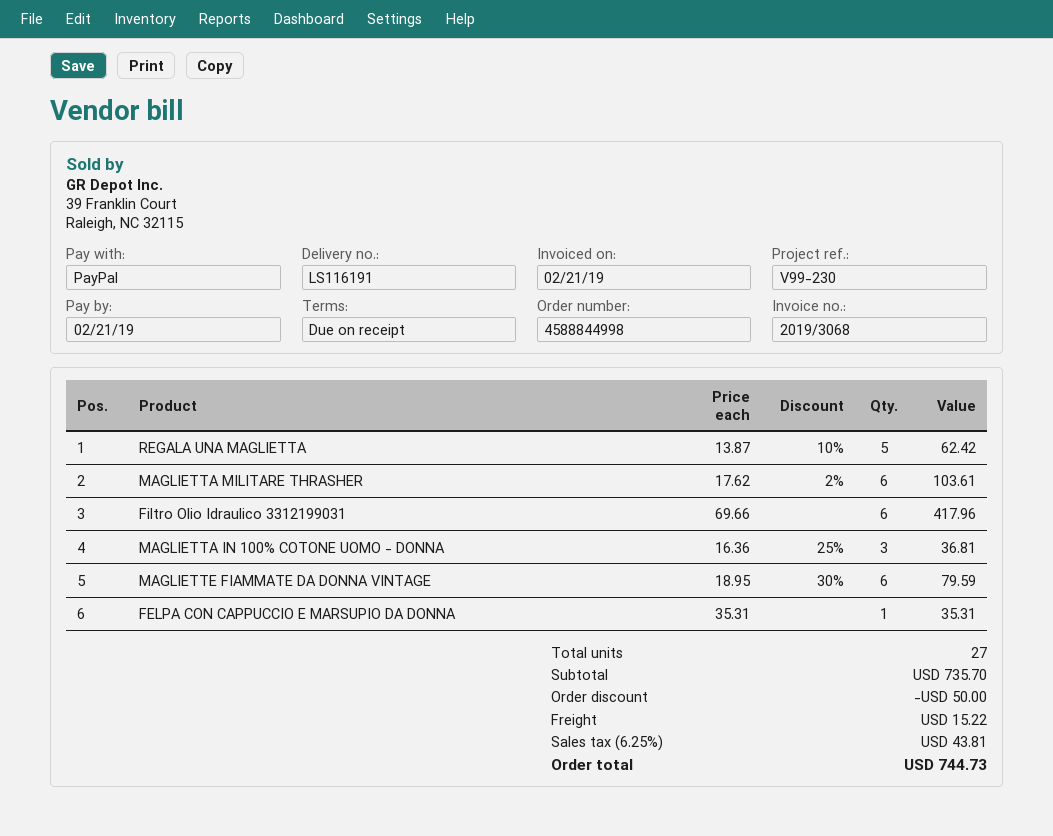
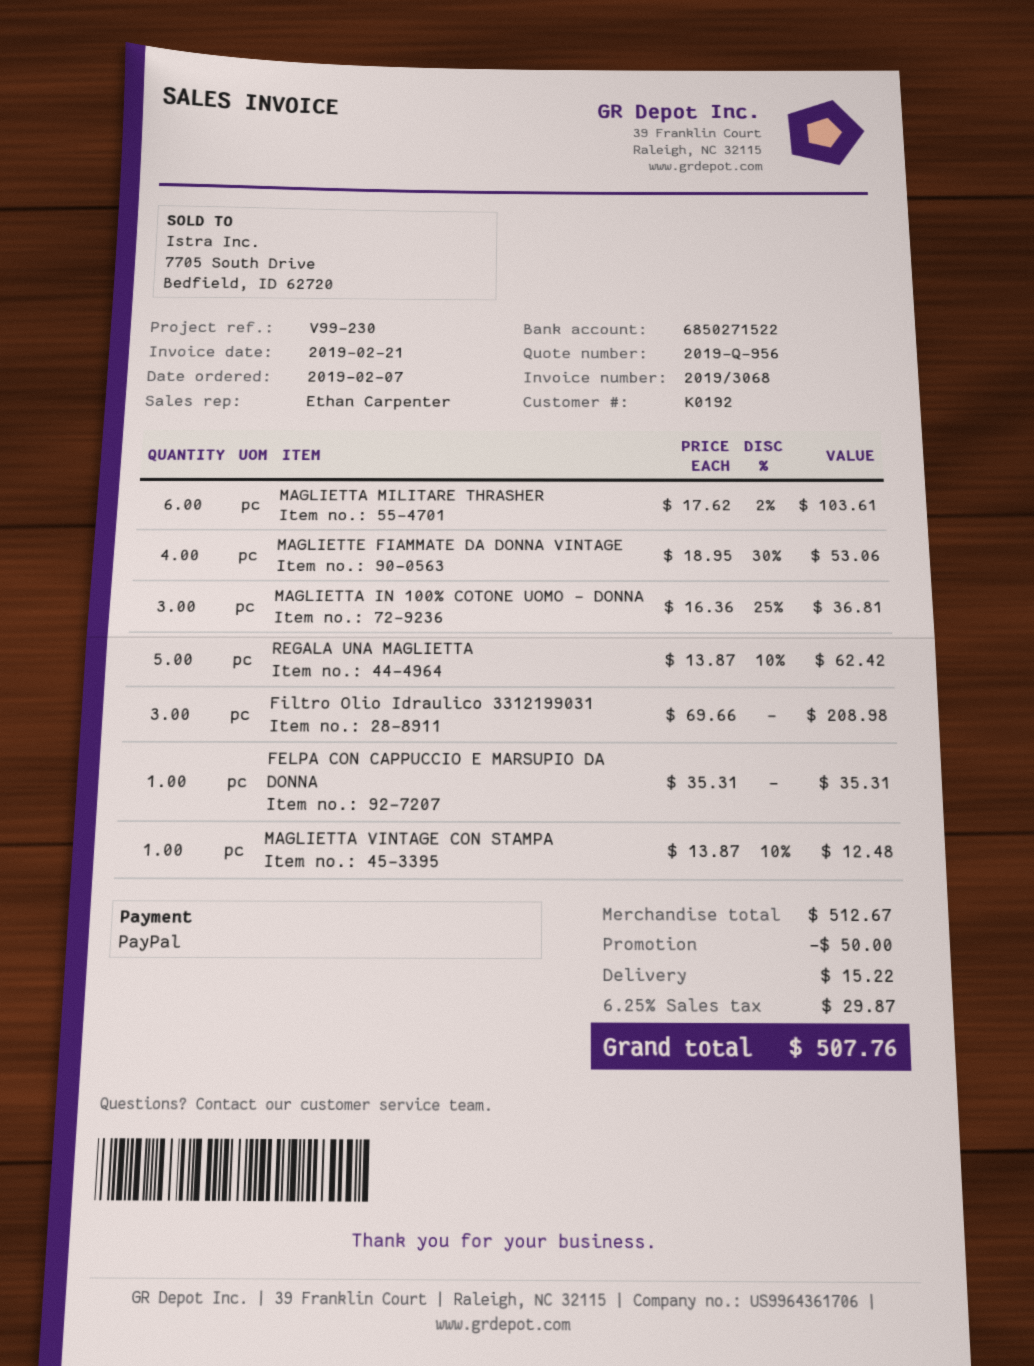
Filtro Olio Idraulico 3312199031: 6 x 69.66 = 417.96 -> 3 x 69.66 = 208.98
MAGLIETTE FIAMMATE DA DONNA VINTAGE: 6 x 18.95 - 30% = 79.59 -> 4 x 18.95 - 30% = 53.06
MAGLIETTA VINTAGE CON STAMPA: none -> 1 x 13.87 - 10% = 12.48
subtotal: 735.70 -> 512.67
tax: 6.25% = 43.81 -> 6.25% = 29.87
total: 744.73 -> 507.76

